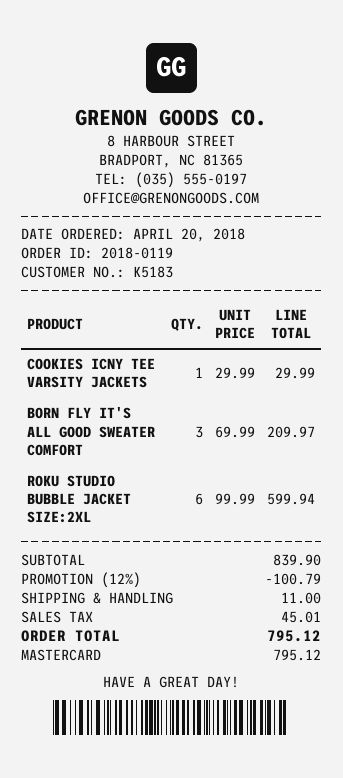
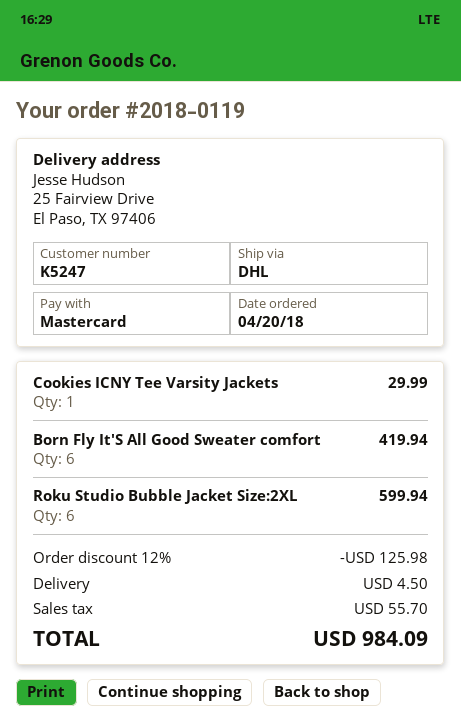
customer number: K5183 -> K5247
BORN FLY IT'S ALL GOOD SWEATER COMFORT: 3 for 209.97 -> 6 for 419.94
discount: 12% = 100.79 -> 12% = 125.98
shipping: 11.00 -> 4.50
tax: 45.01 -> 55.70
total: 795.12 -> 984.09

